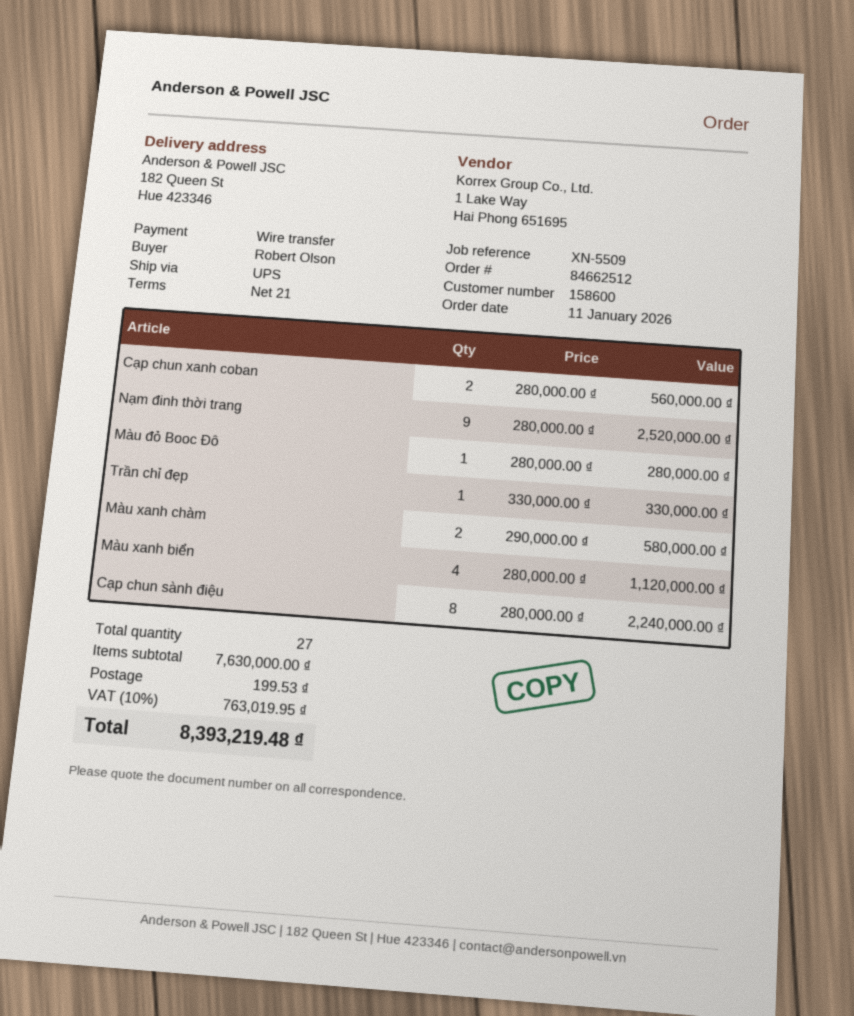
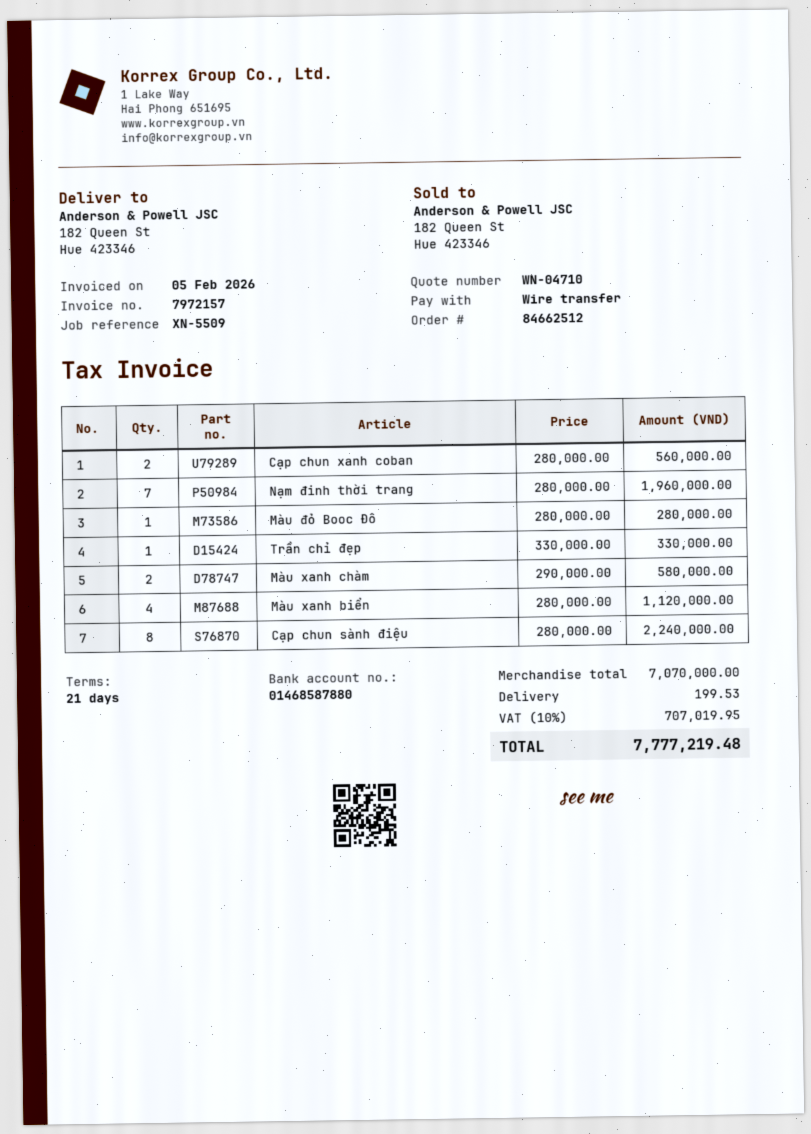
Nạm đinh thời trang: 9 x 280000.00 = 2520000.00 -> 7 x 280000.00 = 1960000.00
subtotal: 7630000.00 -> 7070000.00
tax: 10% = 763019.95 -> 10% = 707019.95
total: 8393219.48 -> 7777219.48

